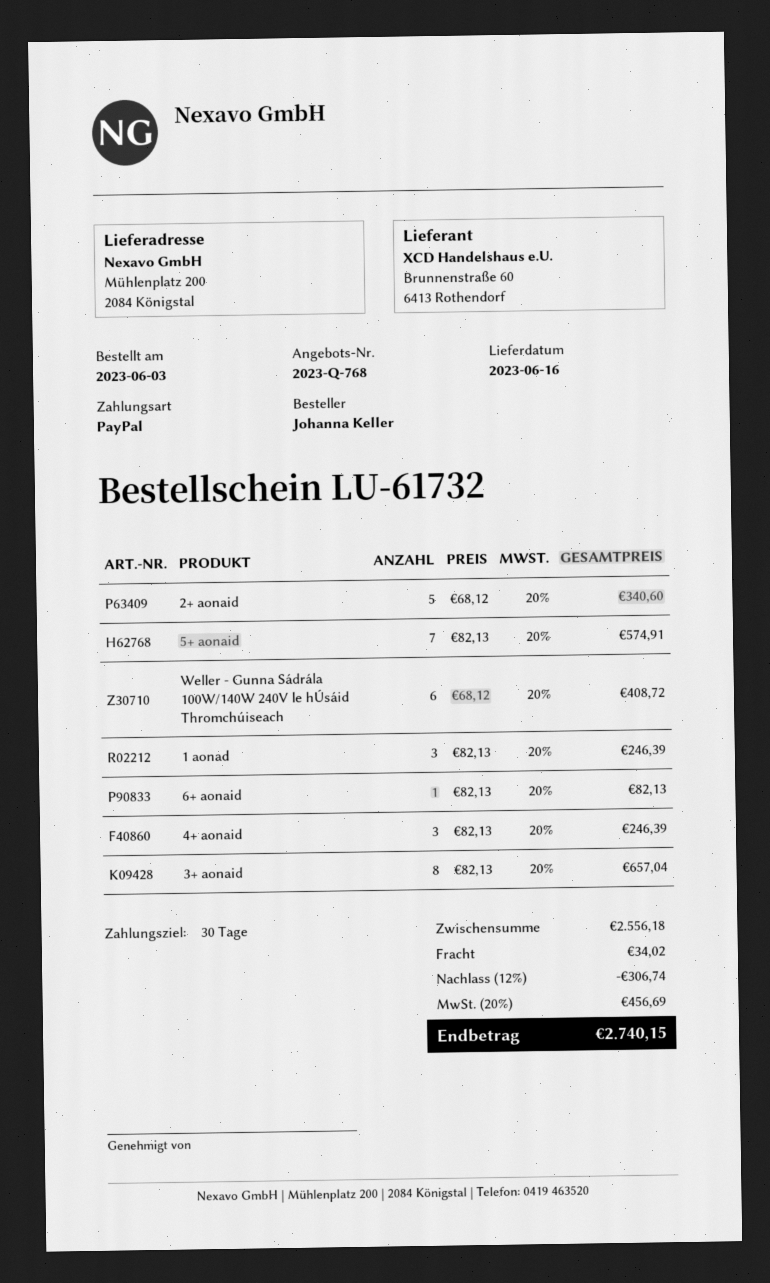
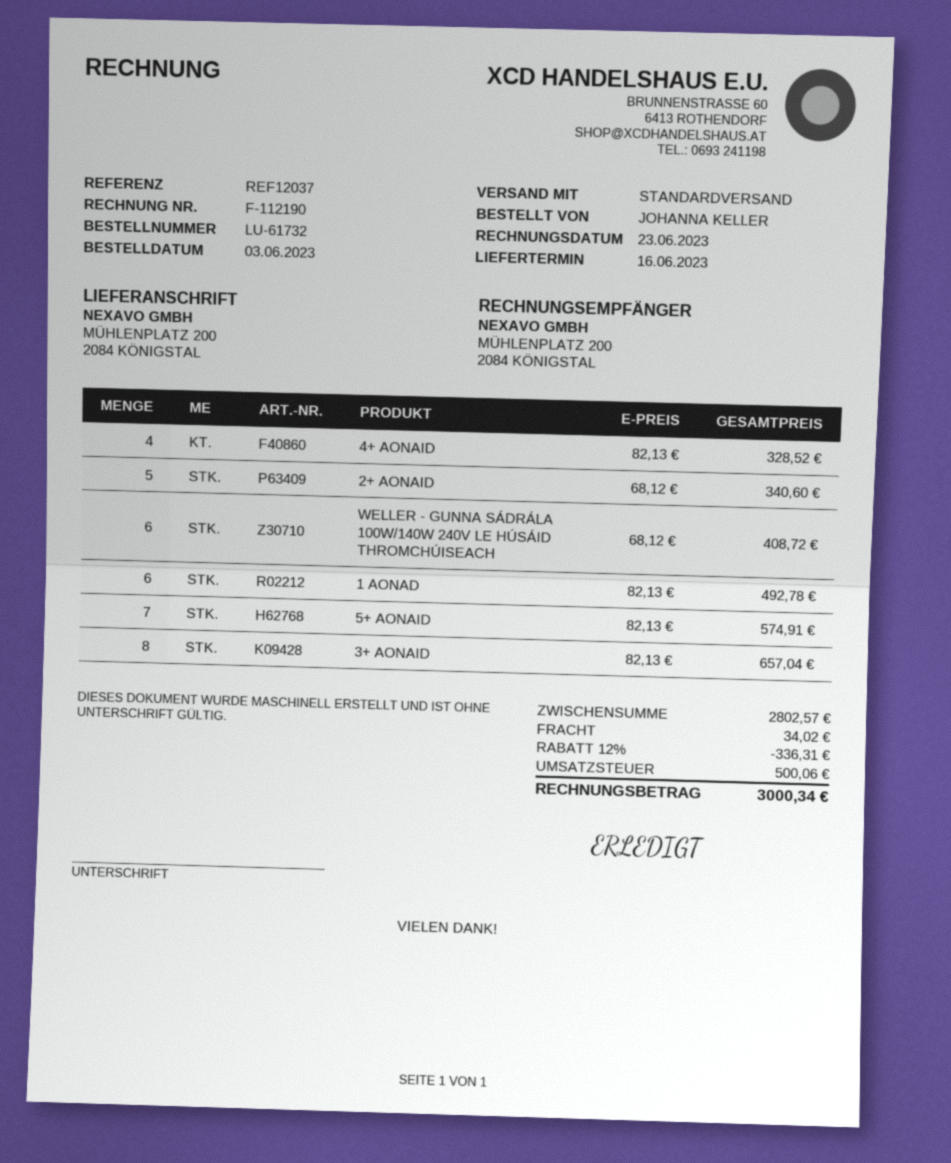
1 aonad: 3 x 82.13 = 246.39 -> 6 x 82.13 = 492.78
6+ aonaid: 1 x 82.13 = 82.13 -> none
4+ aonaid: 3 x 82.13 = 246.39 -> 4 x 82.13 = 328.52
subtotal: 2556.18 -> 2802.57
discount: 12% = 306.74 -> 12% = 336.31
tax: 456.69 -> 500.06
total: 2740.15 -> 3000.34

